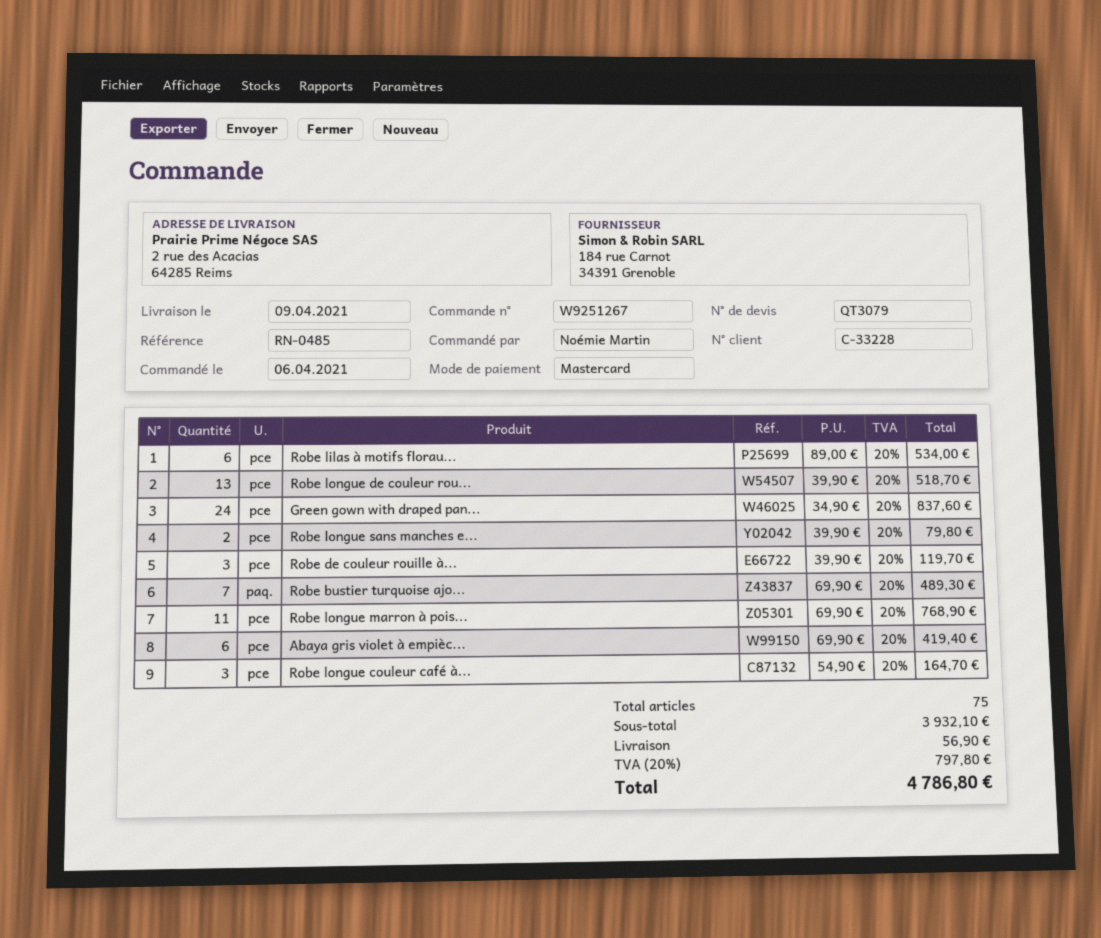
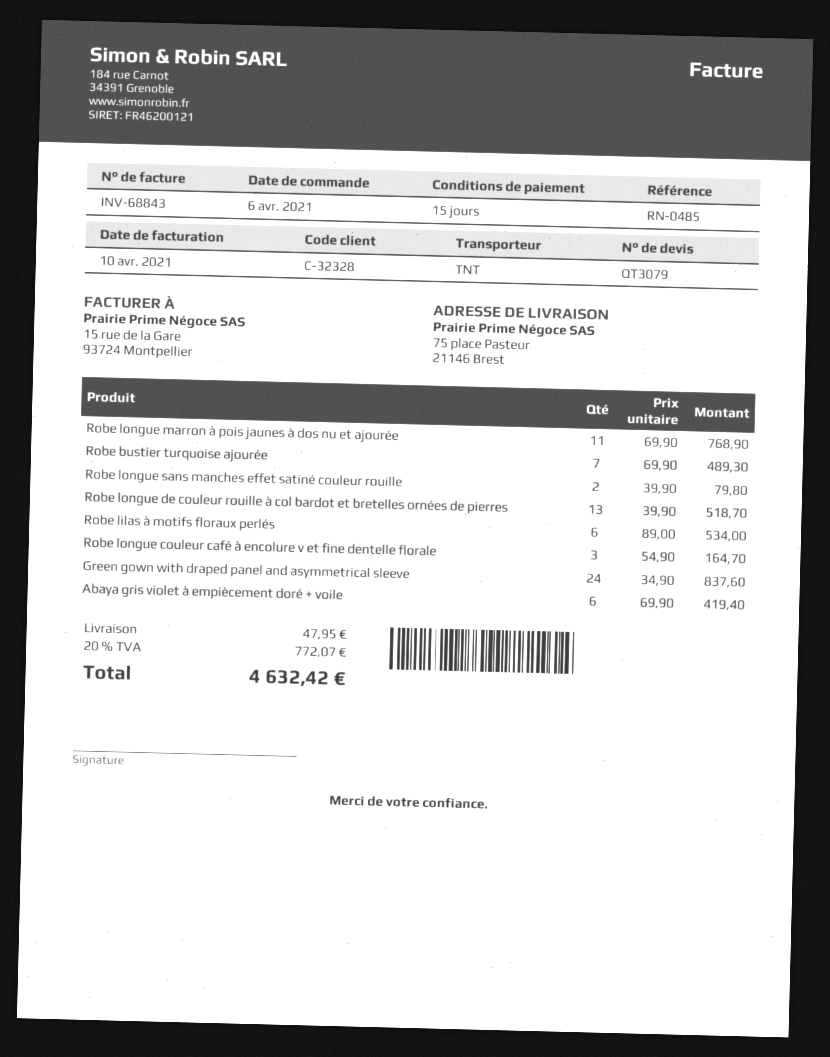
customer number: C-33228 -> C-32328
ship to: 2 rue des Acacias, 64285 Reims -> 75 place Pasteur, 21146 Brest
Robe de couleur rouille à...: 3 x 39.90 = 119.70 -> none
shipping: 56.90 -> 47.95
tax: 20% = 797.80 -> 20% = 772.07
total: 4786.80 -> 4632.42

